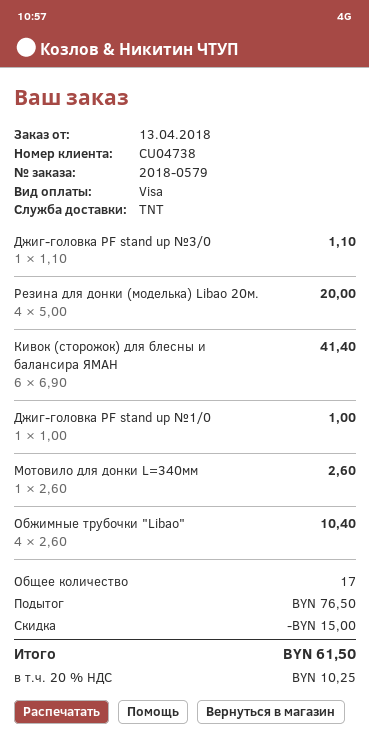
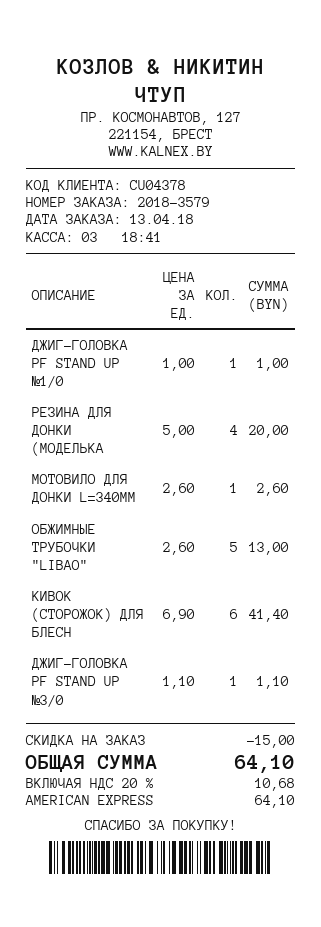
order number: 2018-0579 -> 2018-3579
customer number: CU04738 -> CU04378
payment method: Visa -> American Express
Обжимные трубочки "Libao": 4 x 2.60 = 10.40 -> 5 x 2.60 = 13.00
tax: 20% = 10.25 -> 20% = 10.68
total: 61.50 -> 64.10

